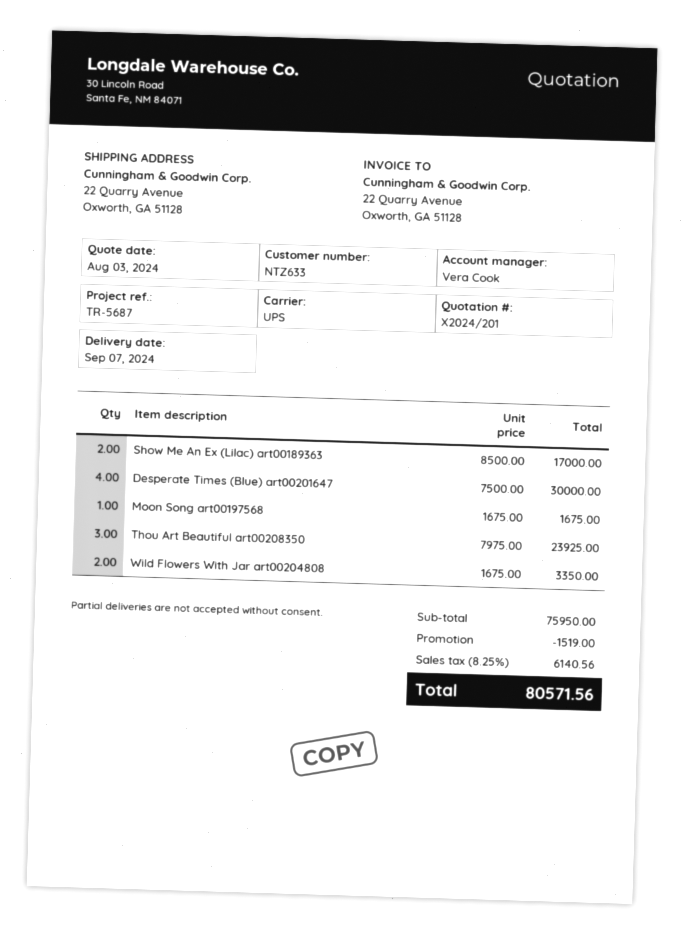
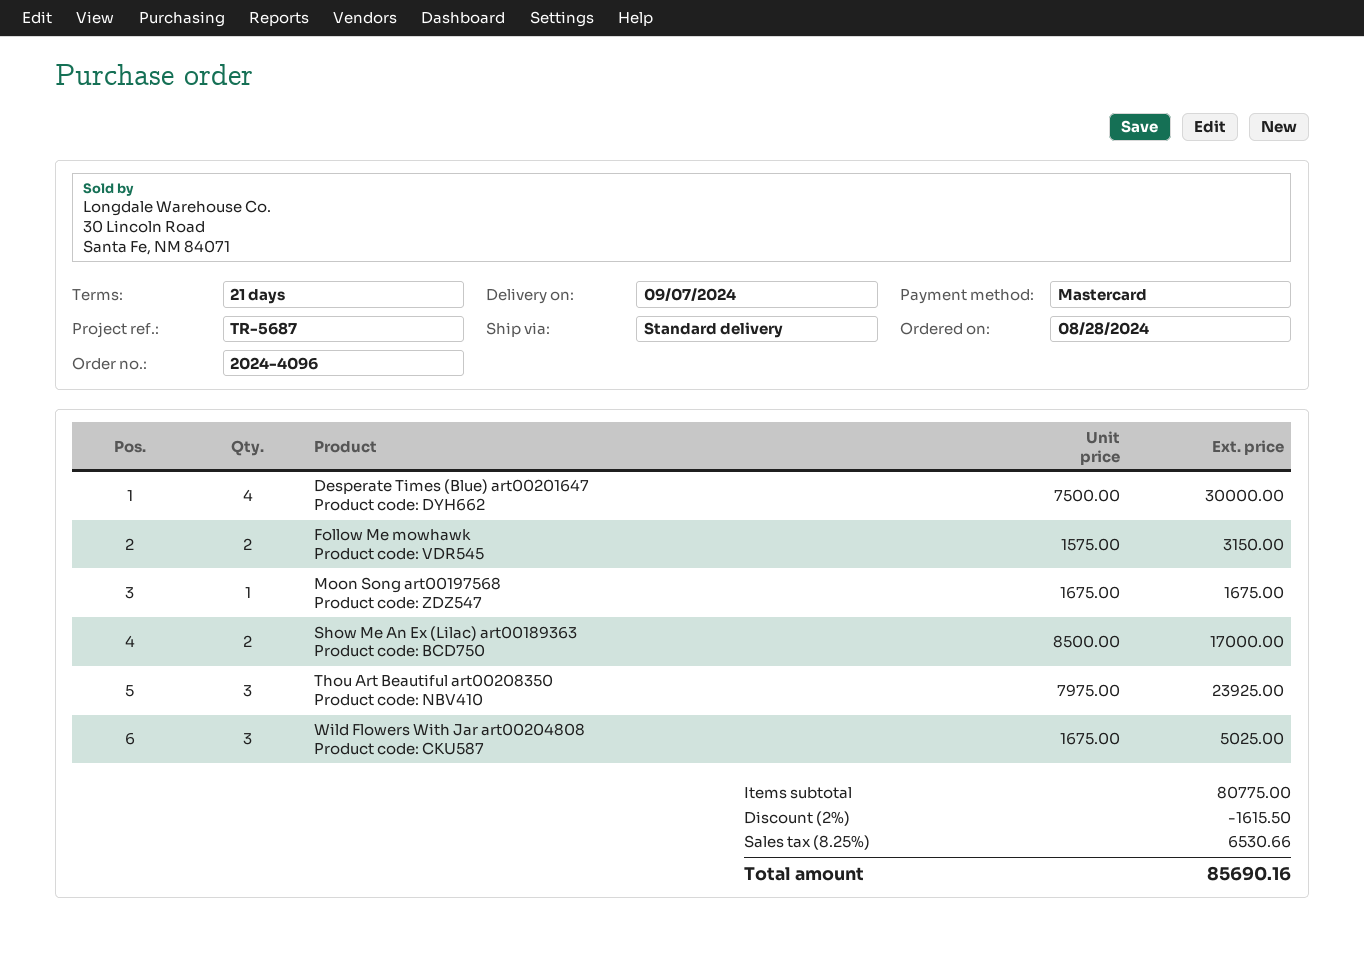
shipping method: UPS -> standard
Wild Flowers With Jar art00204808: 2 x 1675.00 = 3350.00 -> 3 x 1675.00 = 5025.00
Follow Me mowhawk: none -> 2 x 1575.00 = 3150.00
subtotal: 75950.00 -> 80775.00
discount: 1519.00 -> 1615.50
tax: 8.25% = 6140.56 -> 8.25% = 6530.66
total: 80571.56 -> 85690.16

